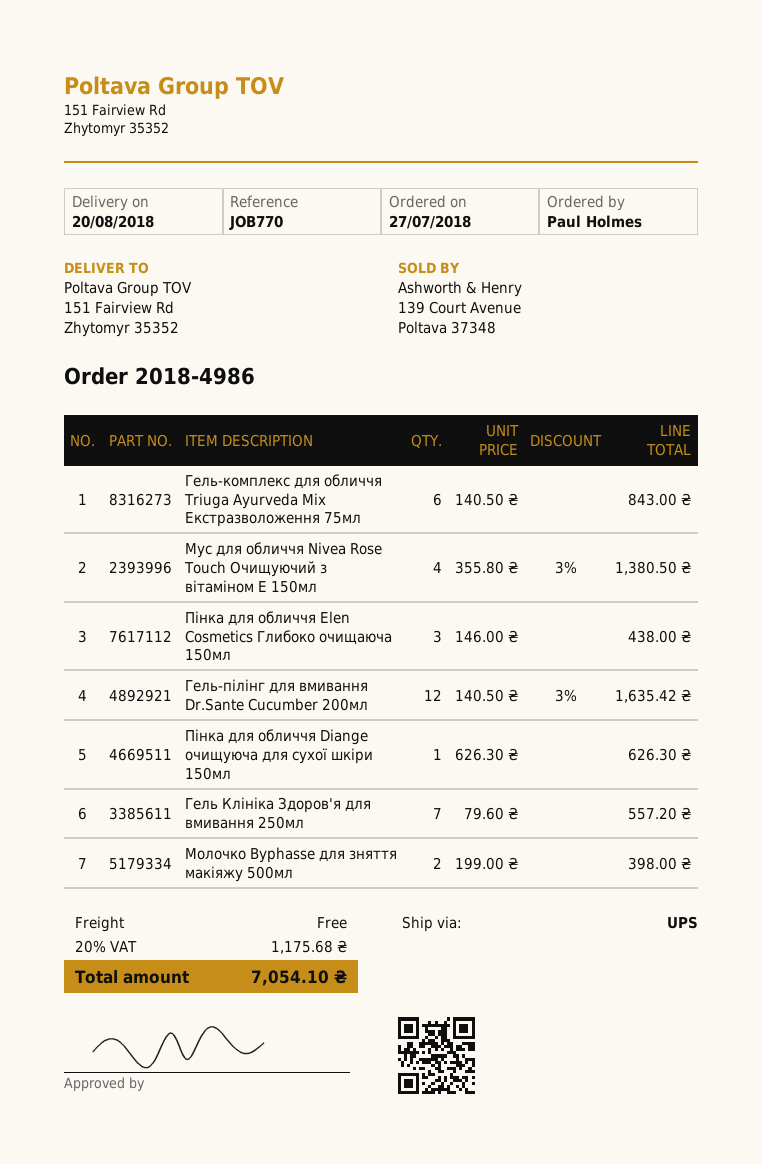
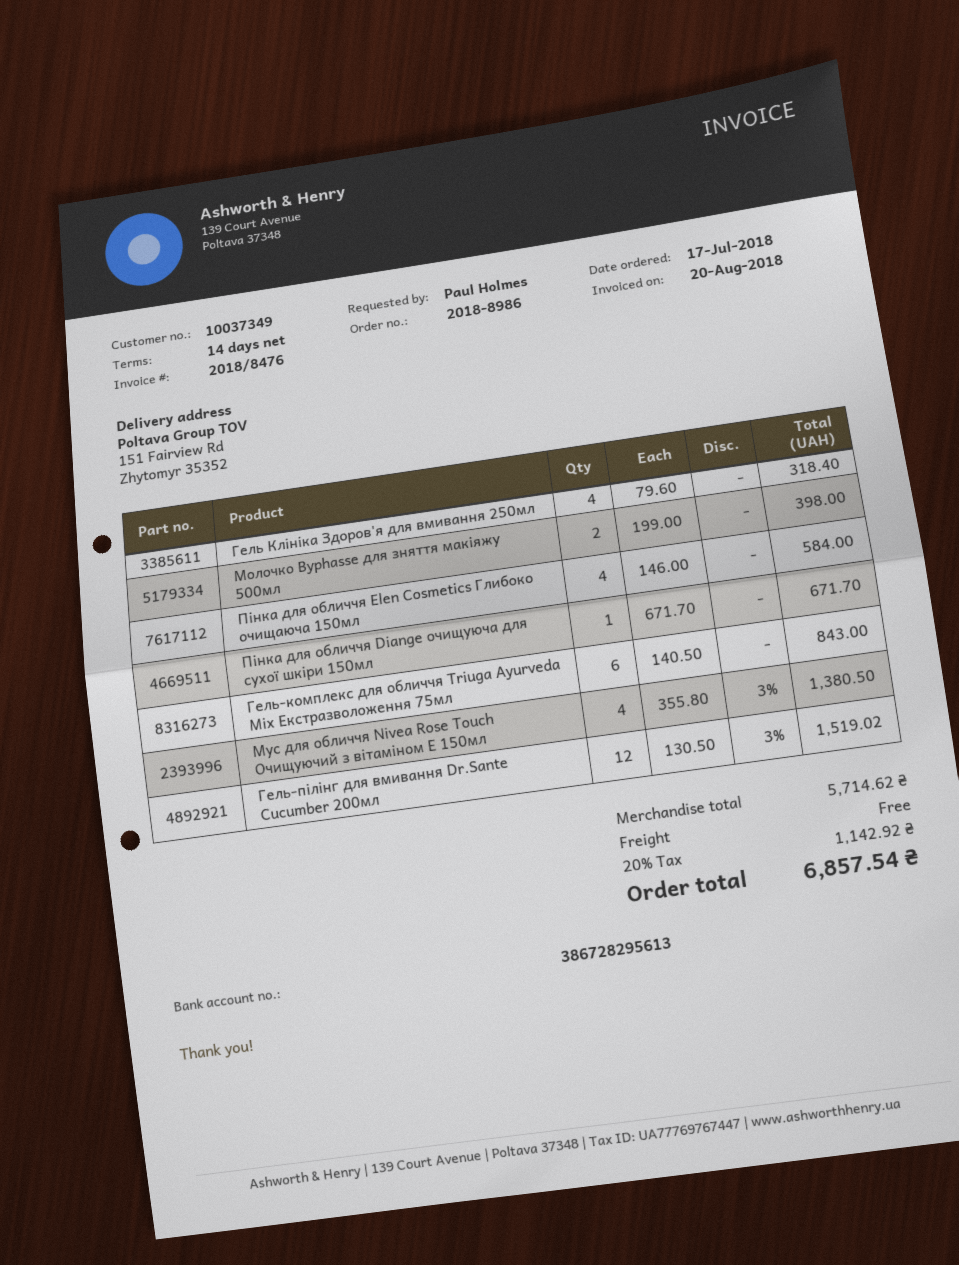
order number: 2018-4986 -> 2018-8986
order date: 2018-07-27 -> 2018-07-17
Пінка для обличчя Elen Cosmetics Глибоко очищаюча 150мл: 3 x 146.00 = 438.00 -> 4 x 146.00 = 584.00
Гель-пілінг для вмивання Dr.Sante Cucumber 200мл: 12 x 140.50 - 3% = 1635.42 -> 12 x 130.50 - 3% = 1519.02
Пінка для обличчя Diange очищуюча для сухої шкіри 150мл: 1 x 626.30 = 626.30 -> 1 x 671.70 = 671.70
Гель Клініка Здоров'я для вмивання 250мл: 7 x 79.60 = 557.20 -> 4 x 79.60 = 318.40
tax: 20% = 1175.68 -> 20% = 1142.92
total: 7054.10 -> 6857.54

